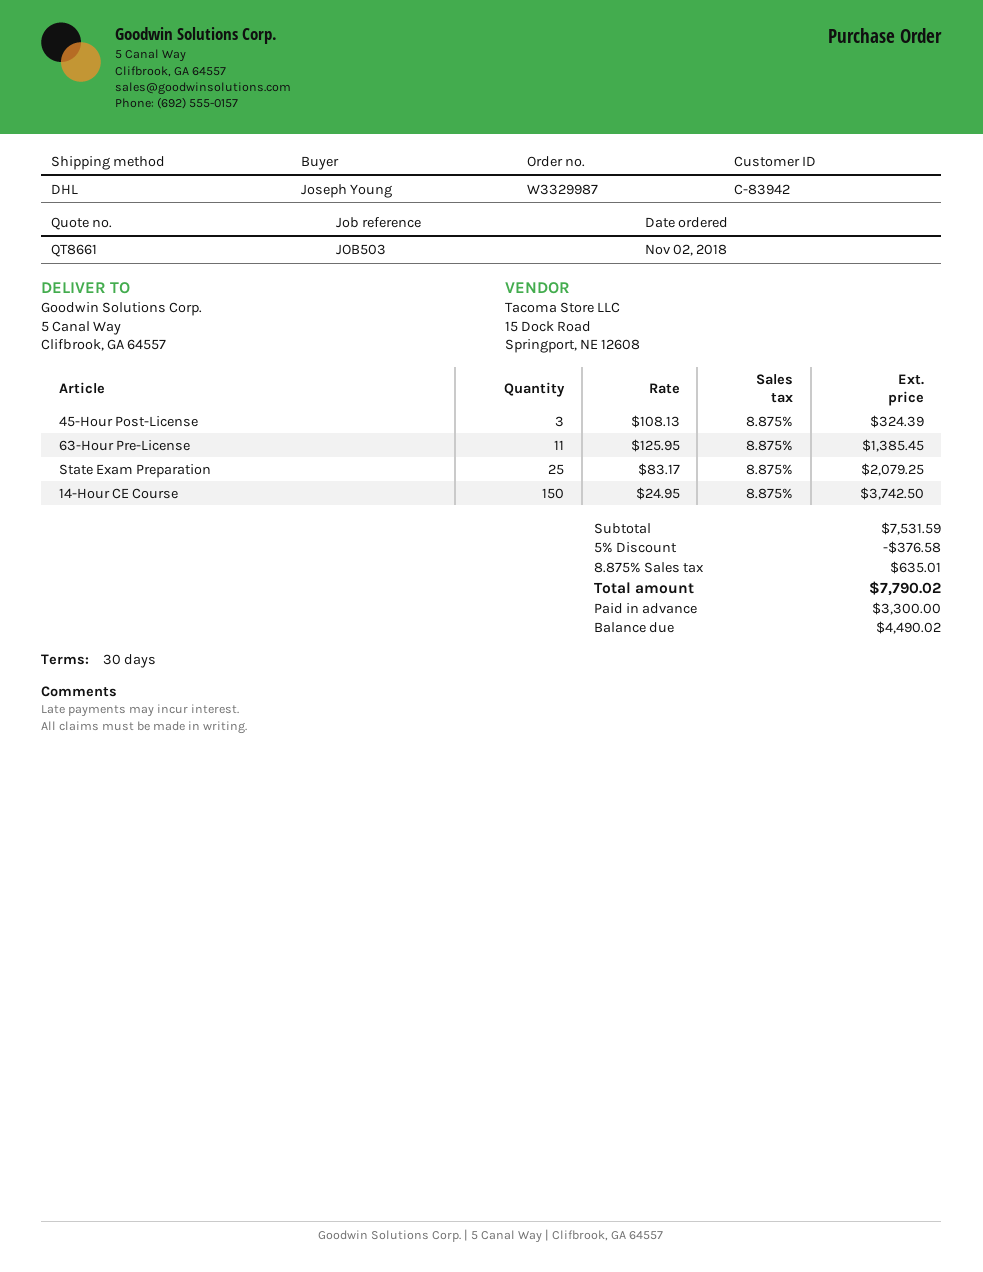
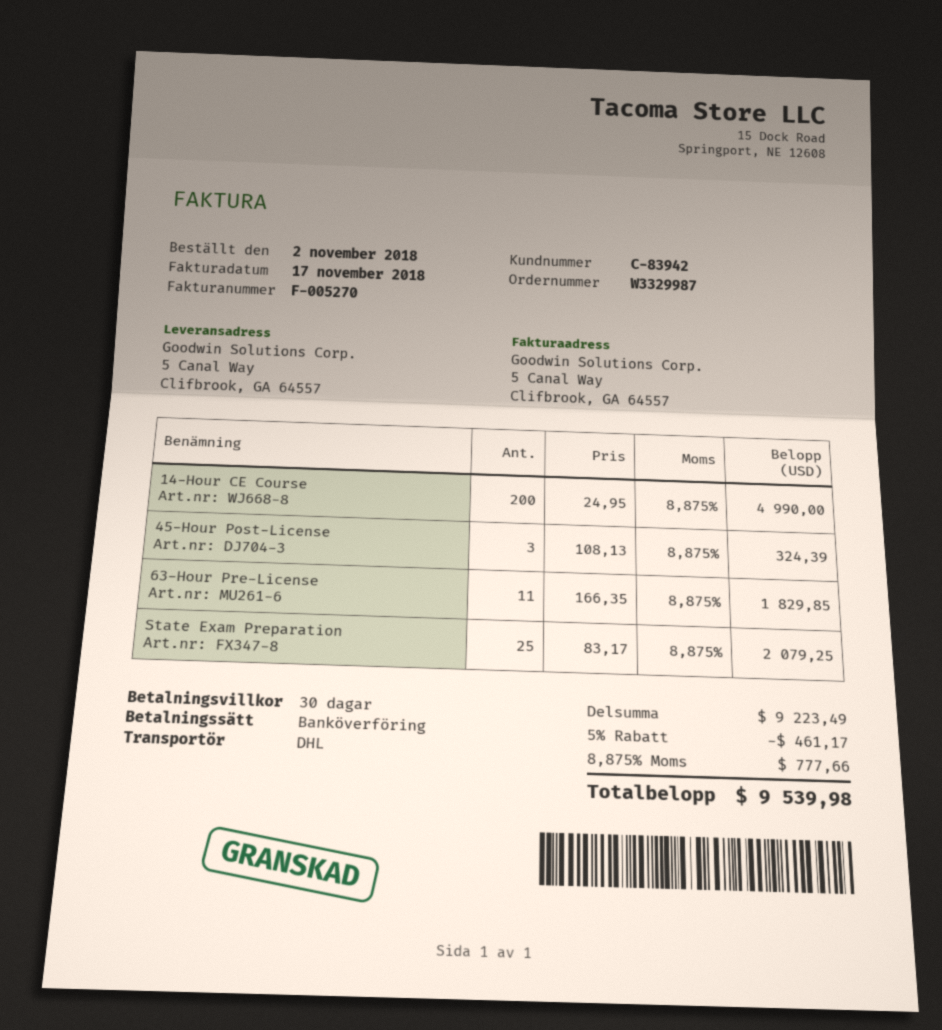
63-Hour Pre-License: 11 x 125.95 = 1385.45 -> 11 x 166.35 = 1829.85
14-Hour CE Course: 150 x 24.95 = 3742.50 -> 200 x 24.95 = 4990.00
subtotal: 7531.59 -> 9223.49
discount: 5% = 376.58 -> 5% = 461.17
tax: 8.875% = 635.01 -> 8.875% = 777.66
total: 7790.02 -> 9539.98

